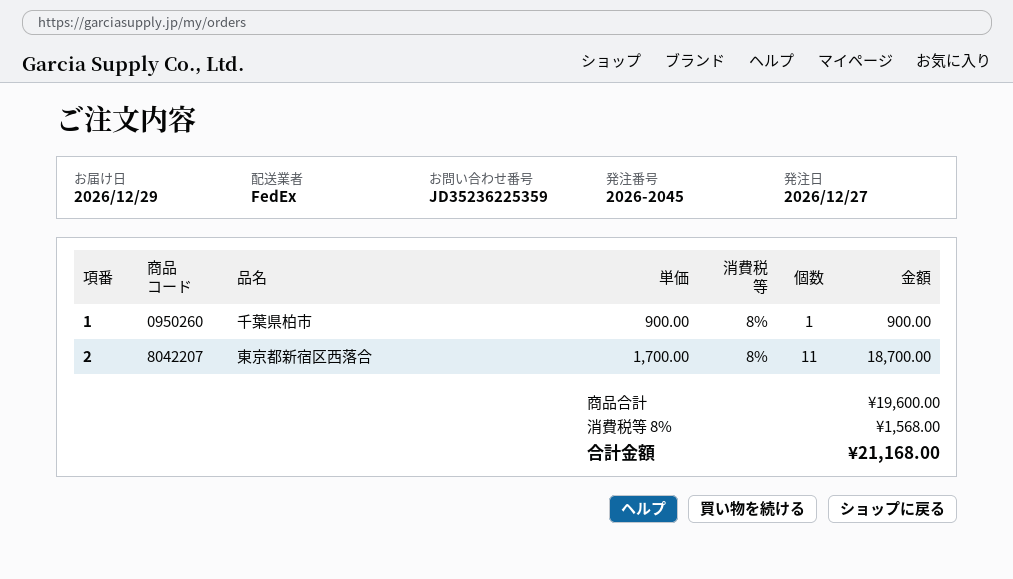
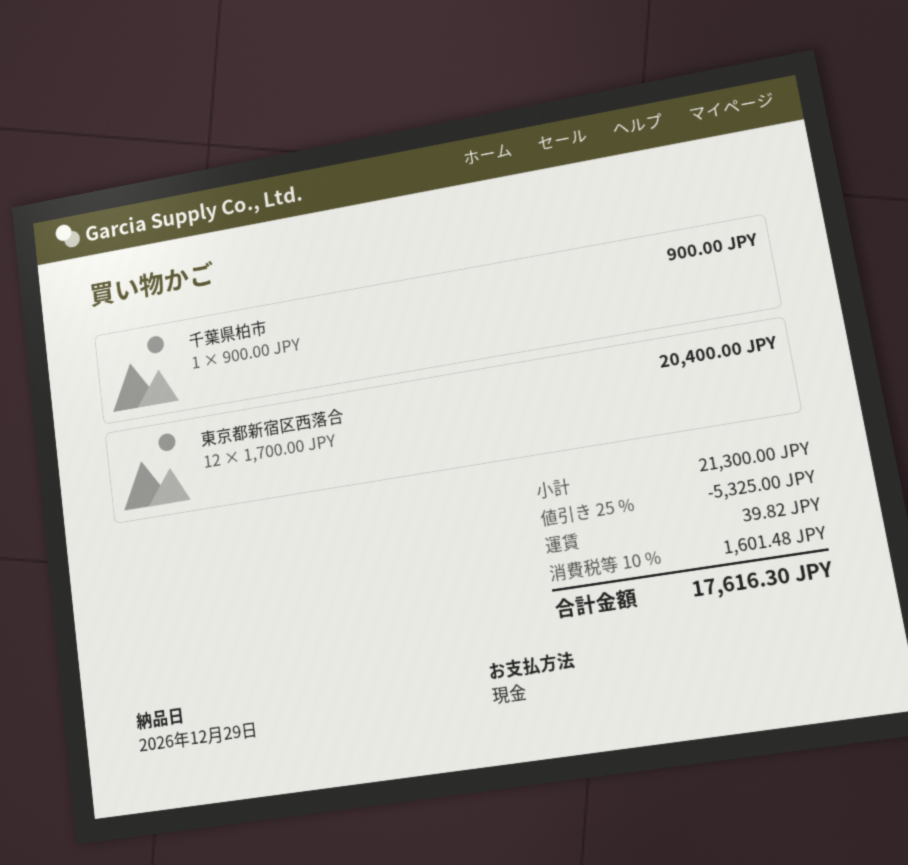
東京都新宿区西落合: 11 x 1700.00 = 18700.00 -> 12 x 1700.00 = 20400.00
subtotal: 19600.00 -> 21300.00
discount: none -> 25% = 5325.00
shipping: none -> 39.82
tax: 8% = 1568.00 -> 10% = 1601.48
total: 21168.00 -> 17616.30

